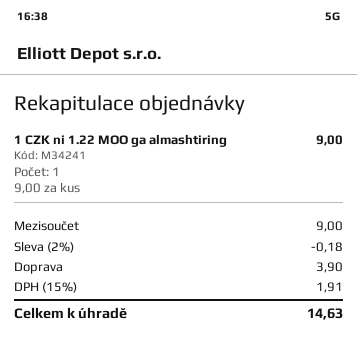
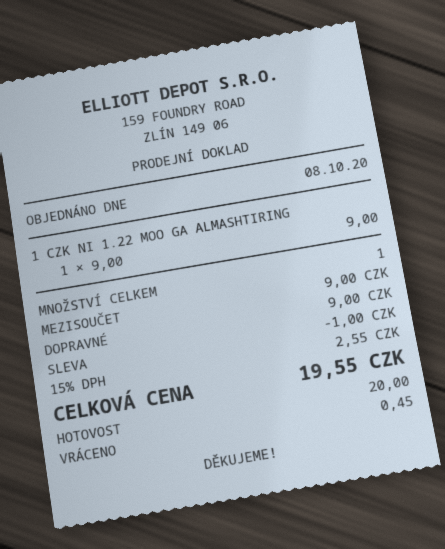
discount: 0.18 -> 1.00
shipping: 3.90 -> 9.00
tax: 15% = 1.91 -> 15% = 2.55
total: 14.63 -> 19.55

